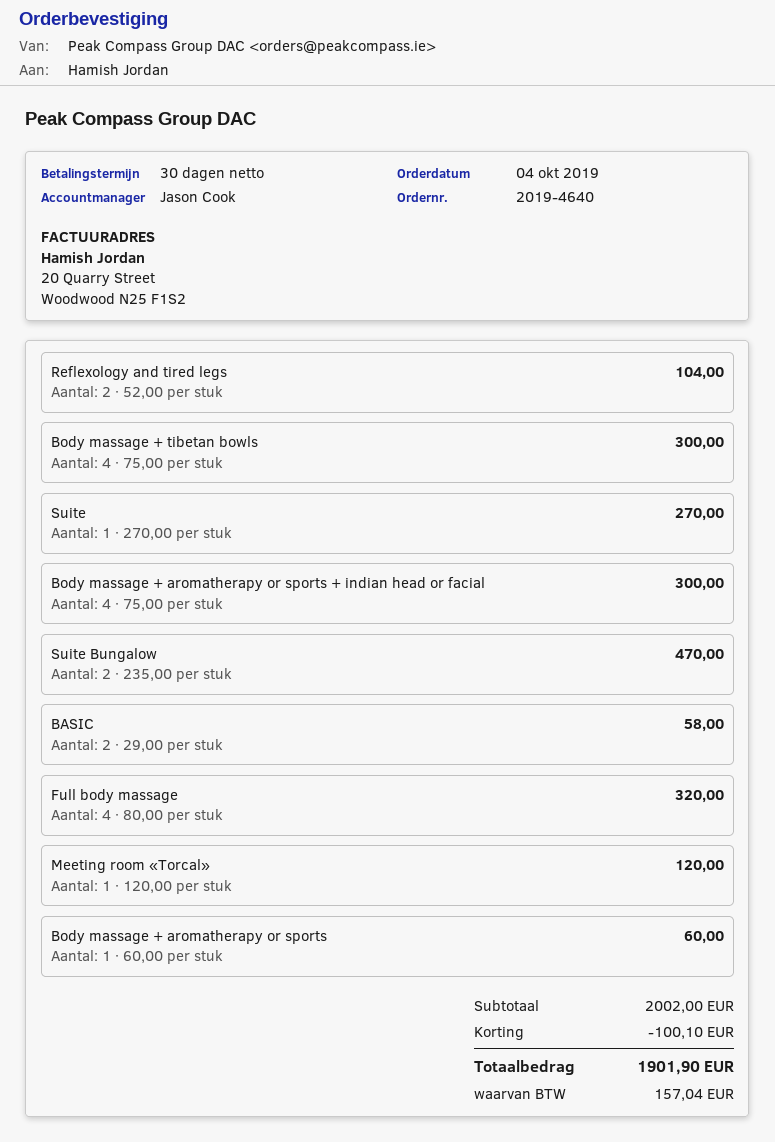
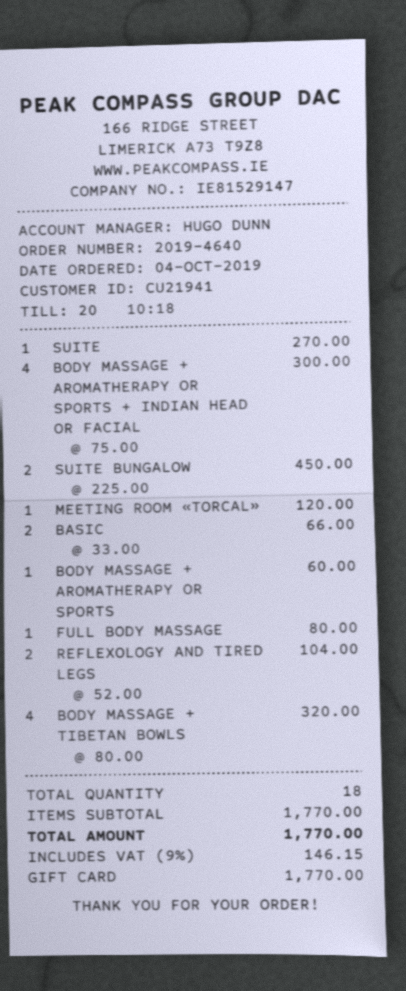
sales rep: Jason Cook -> HUGO DUNN
Body massage + tibetan bowls: 4 x 75.00 = 300.00 -> 4 x 80.00 = 320.00
Suite Bungalow: 2 x 235.00 = 470.00 -> 2 x 225.00 = 450.00
BASIC: 2 x 29.00 = 58.00 -> 2 x 33.00 = 66.00
Full body massage: 4 x 80.00 = 320.00 -> 1 x 80.00 = 80.00
subtotal: 2002.00 -> 1770.00
discount: 100.10 -> none
tax: 157.04 -> 146.15
total: 1901.90 -> 1770.00

